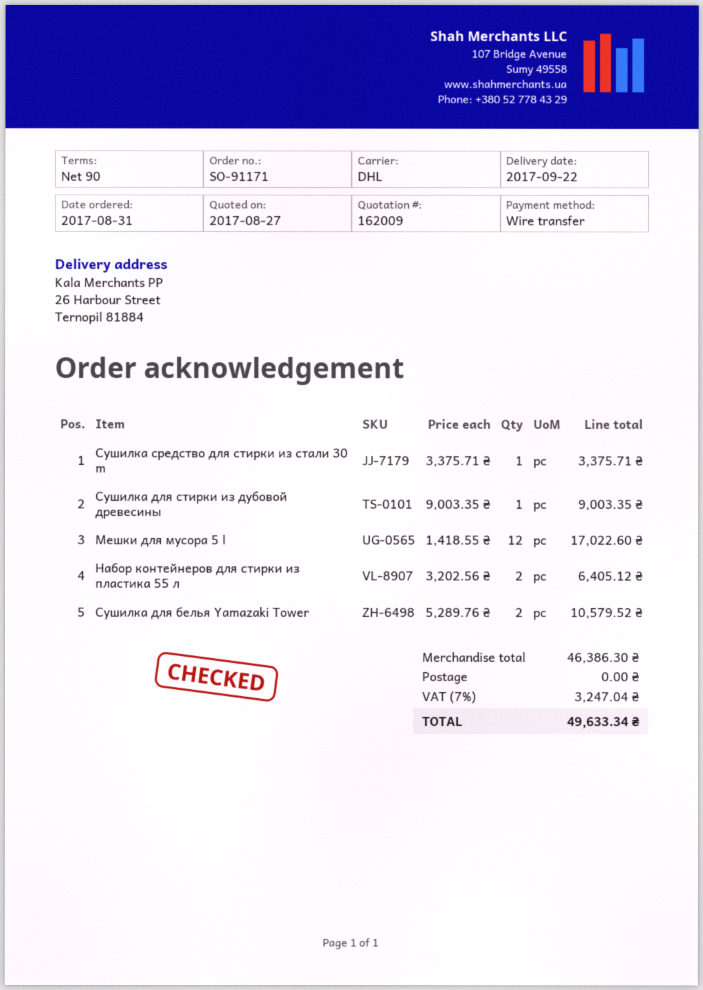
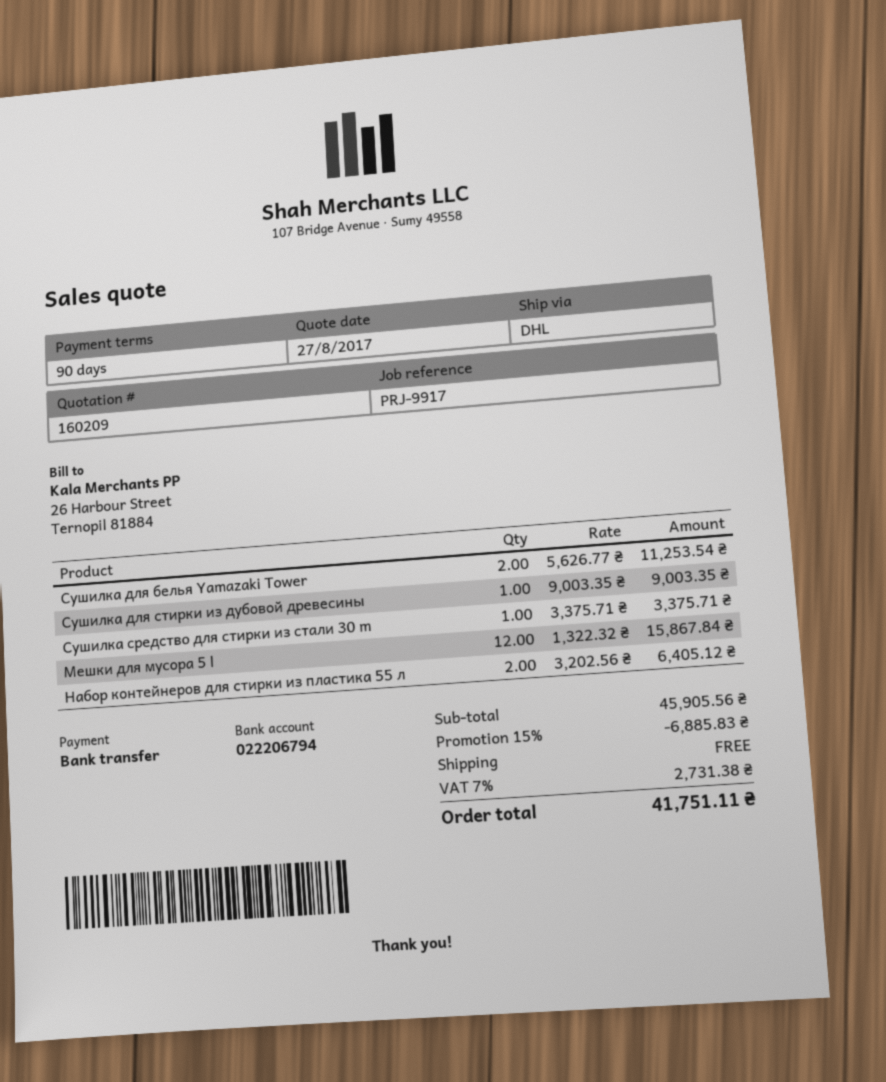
quote number: 162009 -> 160209
Мешки для мусора 5 l: 12 x 1418.55 = 17022.60 -> 12 x 1322.32 = 15867.84
Сушилка для белья Yamazaki Tower: 2 x 5289.76 = 10579.52 -> 2 x 5626.77 = 11253.54
subtotal: 46386.30 -> 45905.56
discount: none -> 15% = 6885.83
tax: 7% = 3247.04 -> 7% = 2731.38
total: 49633.34 -> 41751.11

